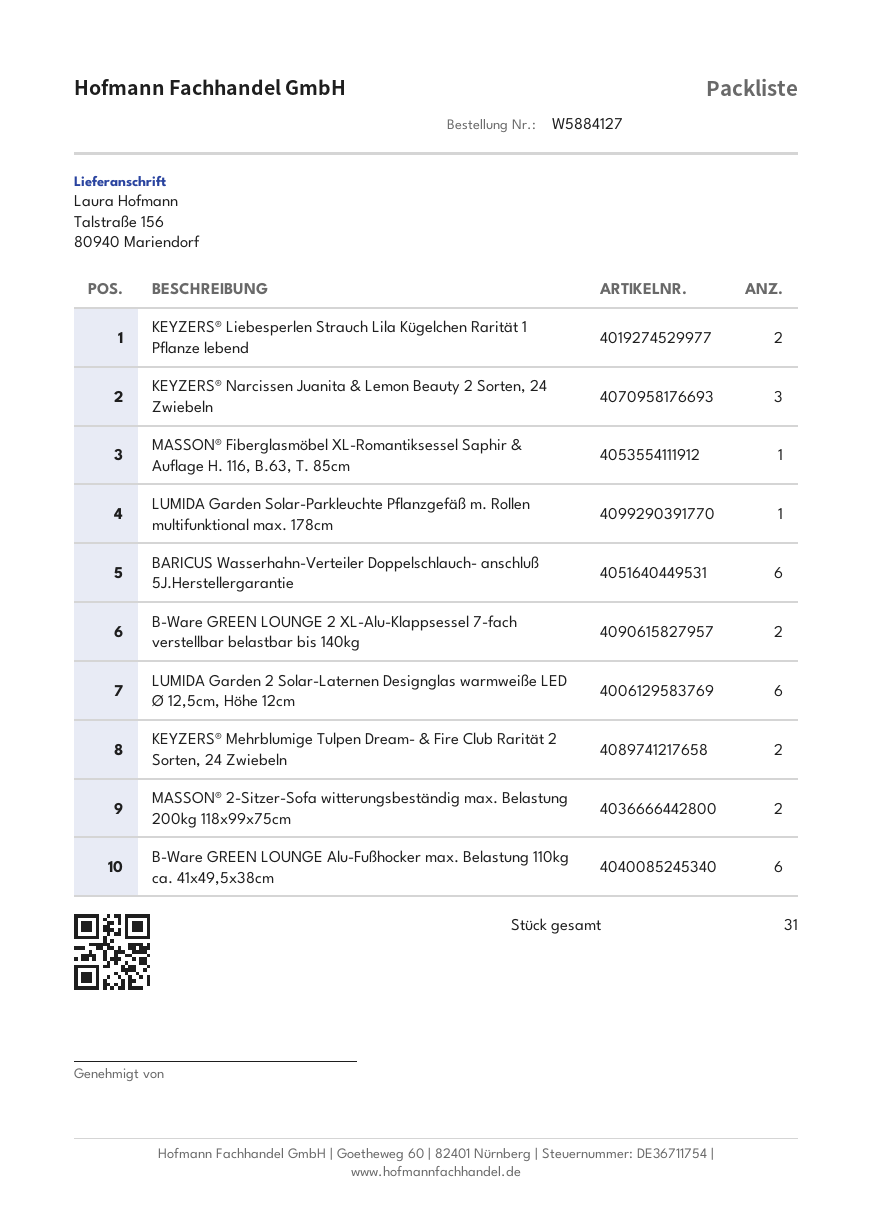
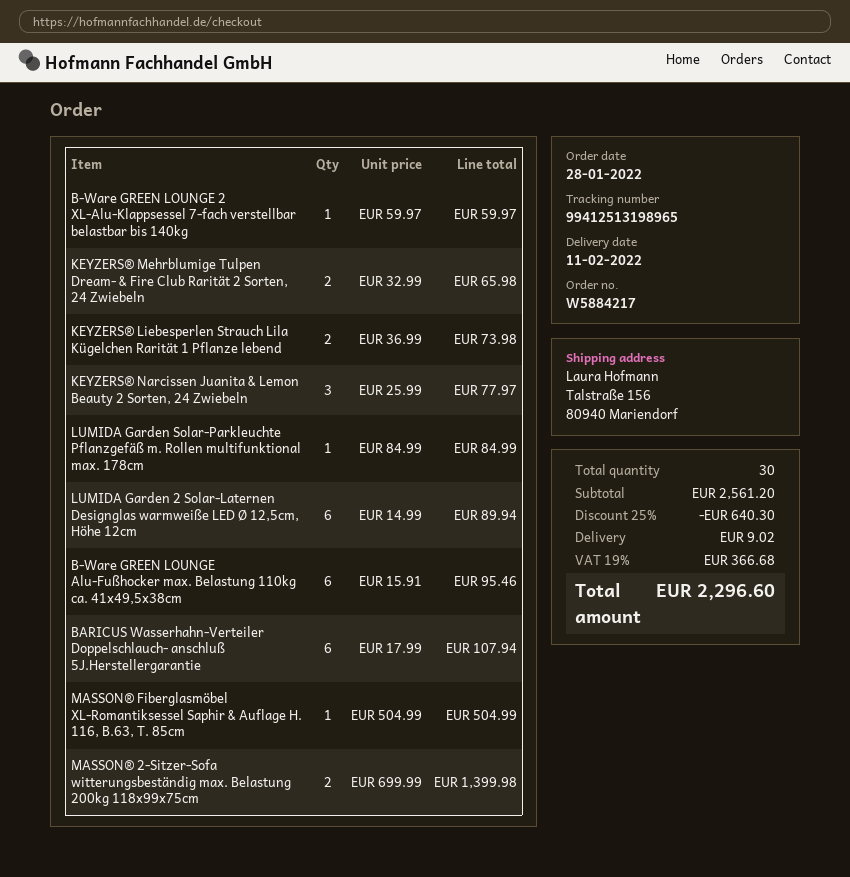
order number: W5884127 -> W5884217
B-Ware GREEN LOUNGE 2 XL-Alu-Klappsessel 7-fach verstellbar belastbar bis 140kg: 2 -> 1
total quantity: 31 -> 30

